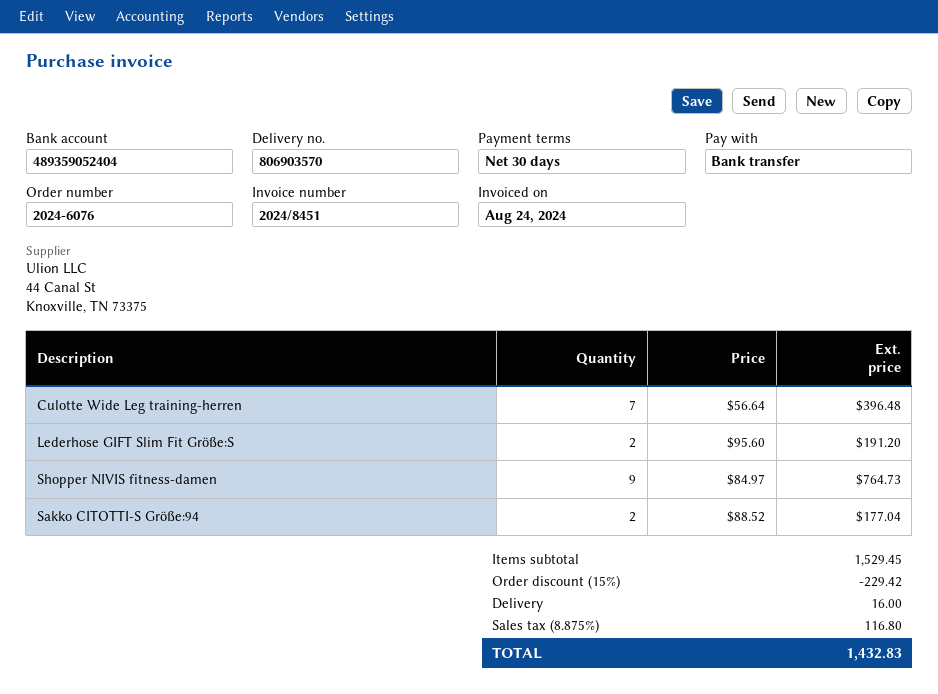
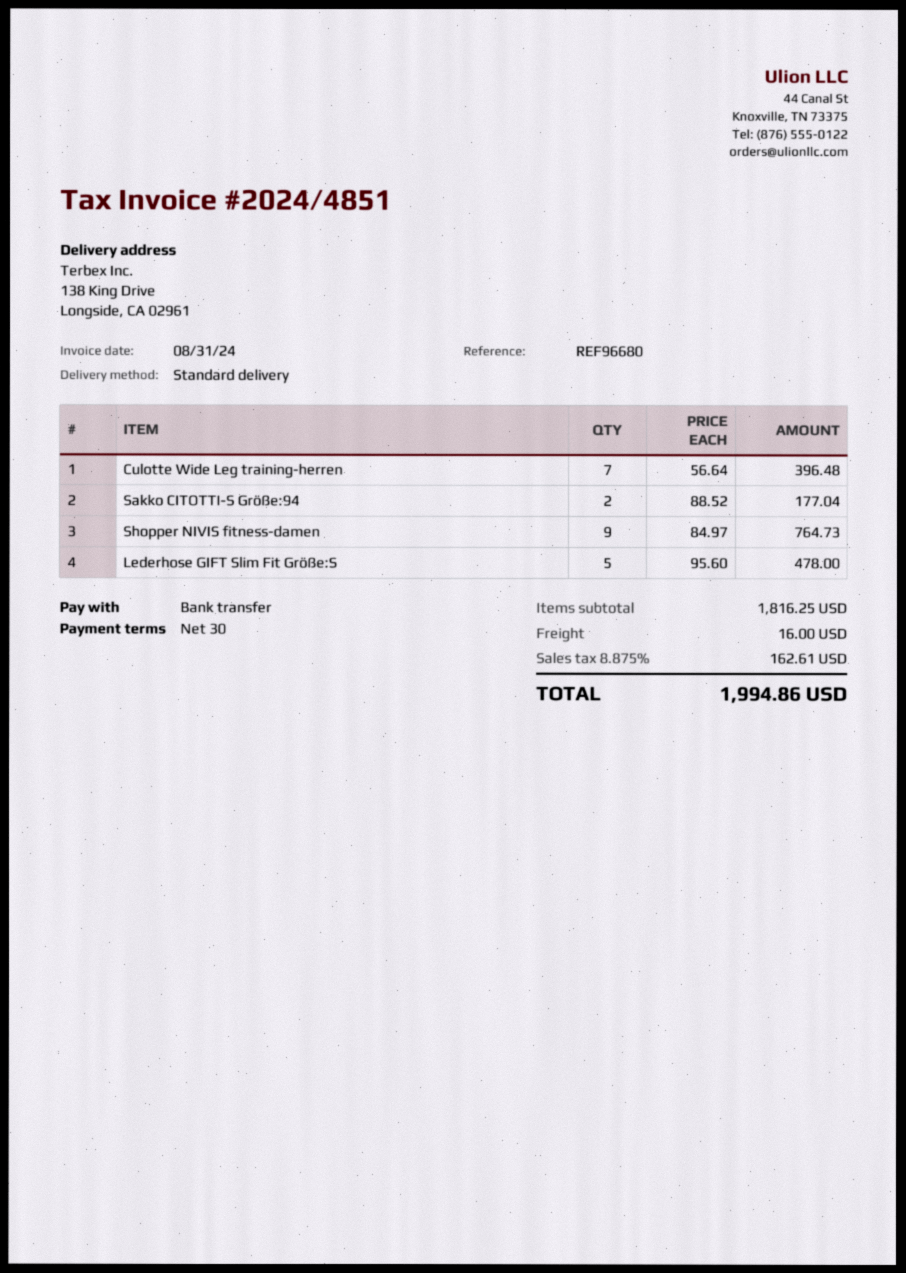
invoice number: 2024/8451 -> 2024/4851
invoice date: 2024-08-24 -> 2024-08-31
Lederhose GIFT Slim Fit Größe:S: 2 x 95.60 = 191.20 -> 5 x 95.60 = 478.00
subtotal: 1529.45 -> 1816.25
discount: 15% = 229.42 -> none
tax: 8.875% = 116.80 -> 8.875% = 162.61
total: 1432.83 -> 1994.86

